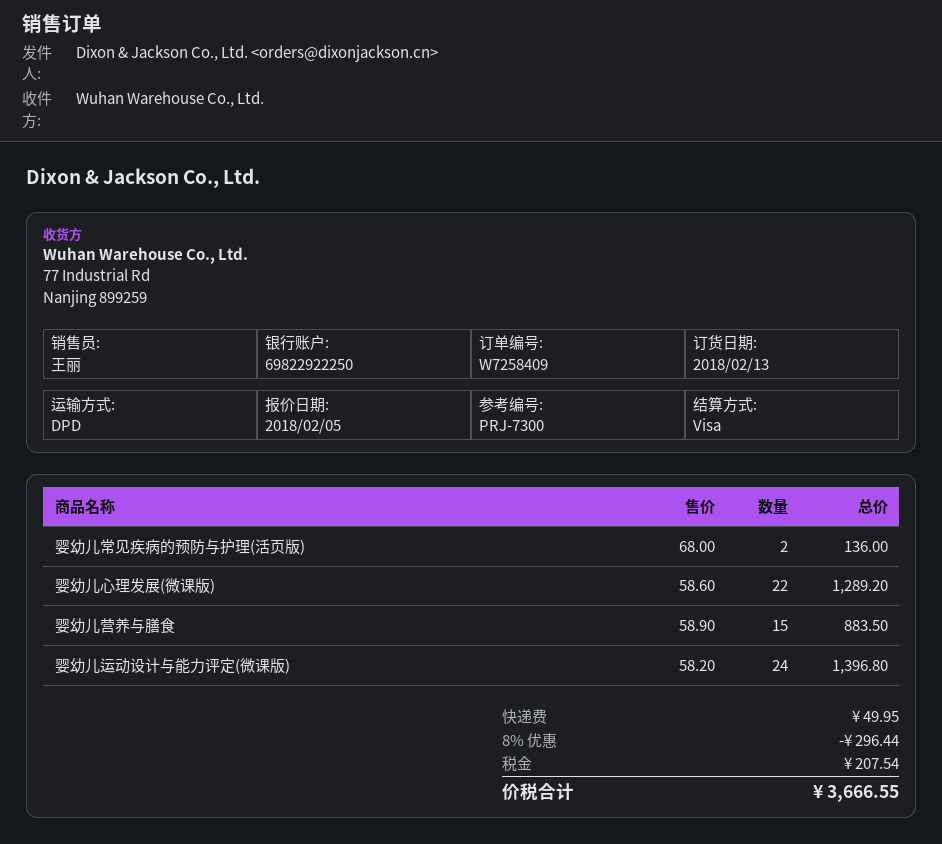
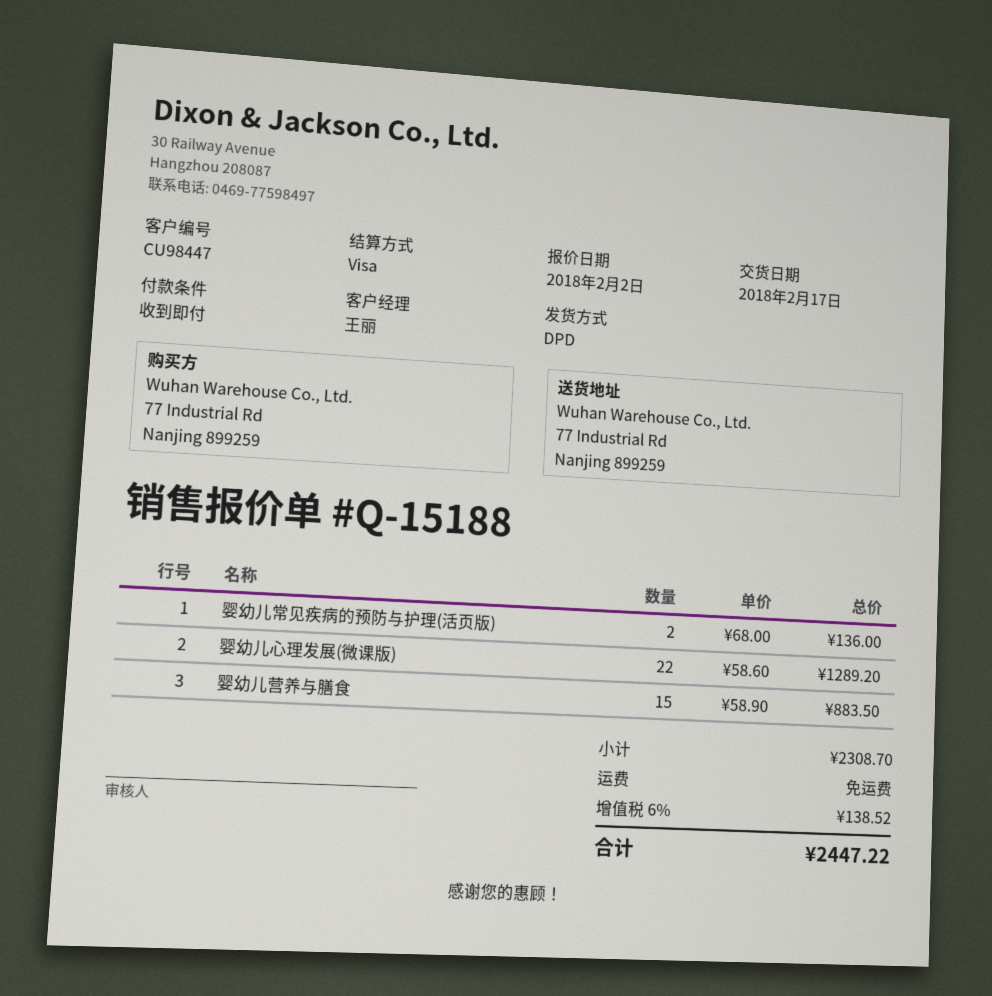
quote date: 2018-02-05 -> 2018-02-02
婴幼儿运动设计与能力评定(微课版): 24 x 58.20 = 1396.80 -> none
discount: 8% = 296.44 -> none
shipping: 49.95 -> 0.00
tax: 207.54 -> 138.52
total: 3666.55 -> 2447.22

